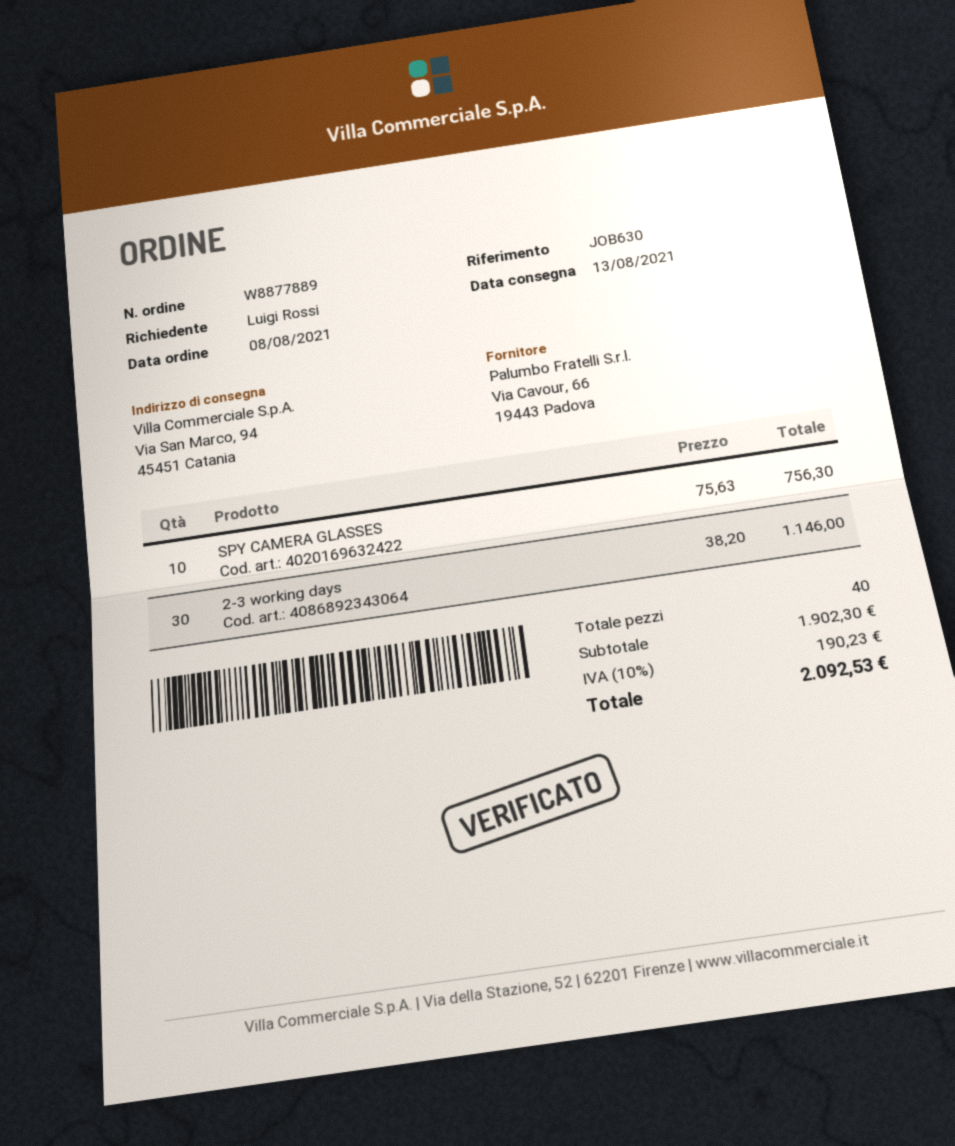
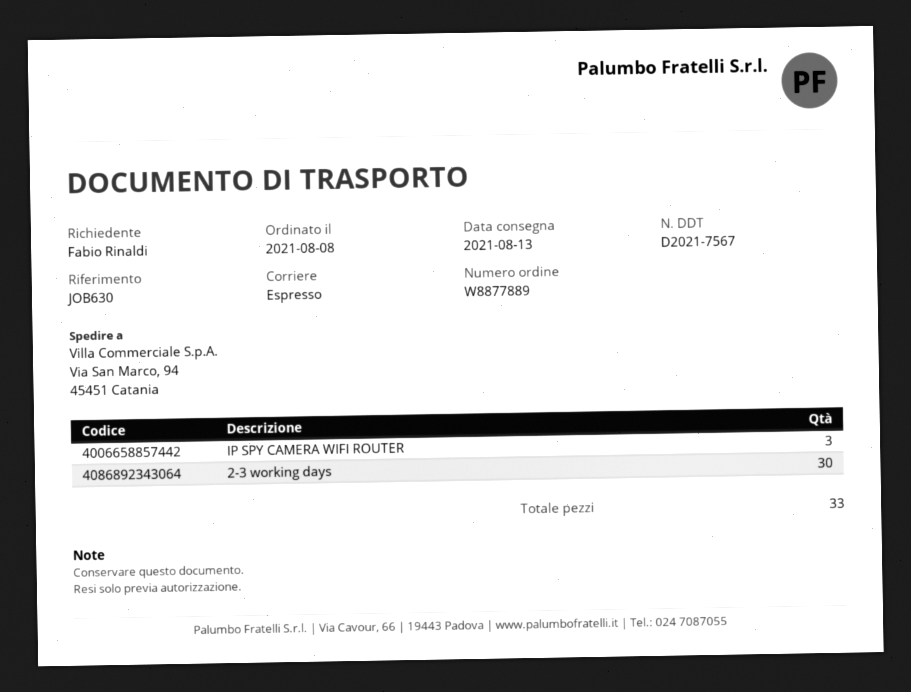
ordered by: Luigi Rossi -> Fabio Rinaldi
SPY CAMERA GLASSES: 10 -> none
IP SPY CAMERA WIFI ROUTER: none -> 3
total quantity: 40 -> 33

